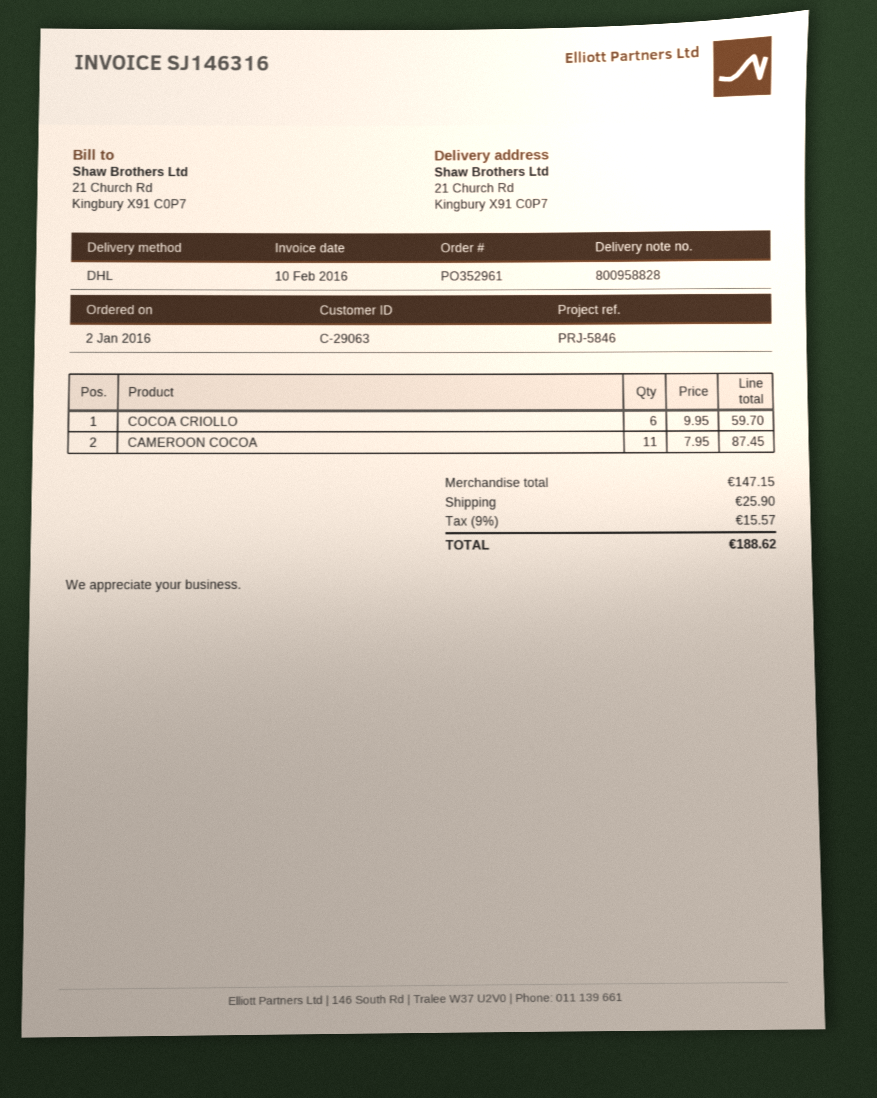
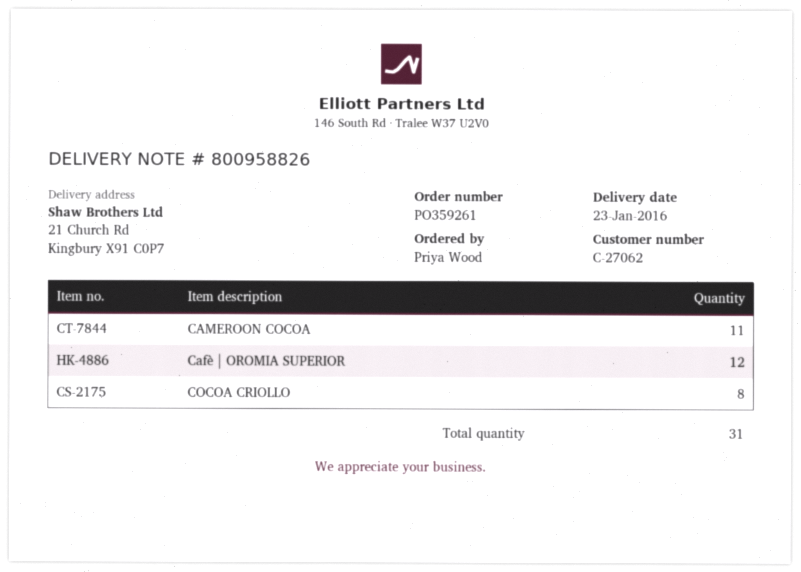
order number: PO352961 -> PO359261
delivery note number: 800958828 -> 800958826
customer number: C-29063 -> C-27062
COCOA CRIOLLO: 6 -> 8
Cafè | OROMIA SUPERIOR: none -> 12

